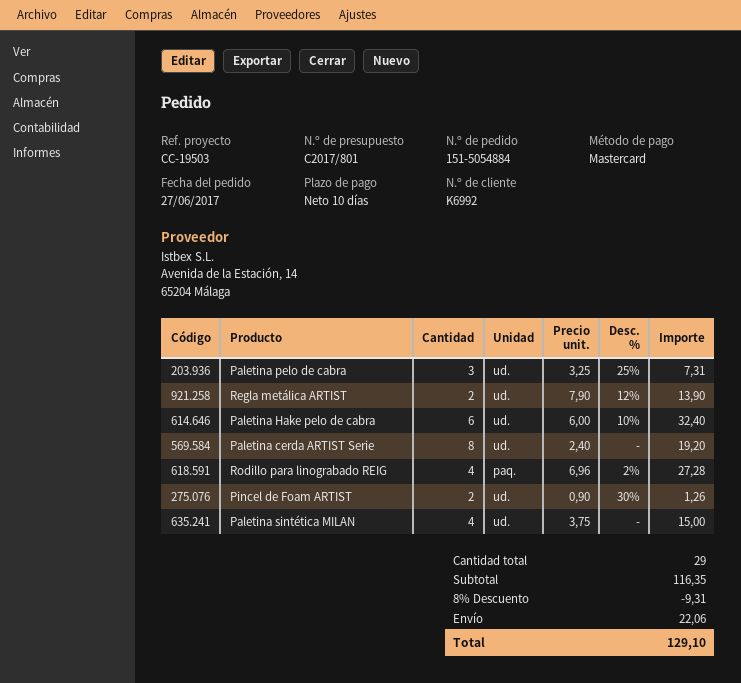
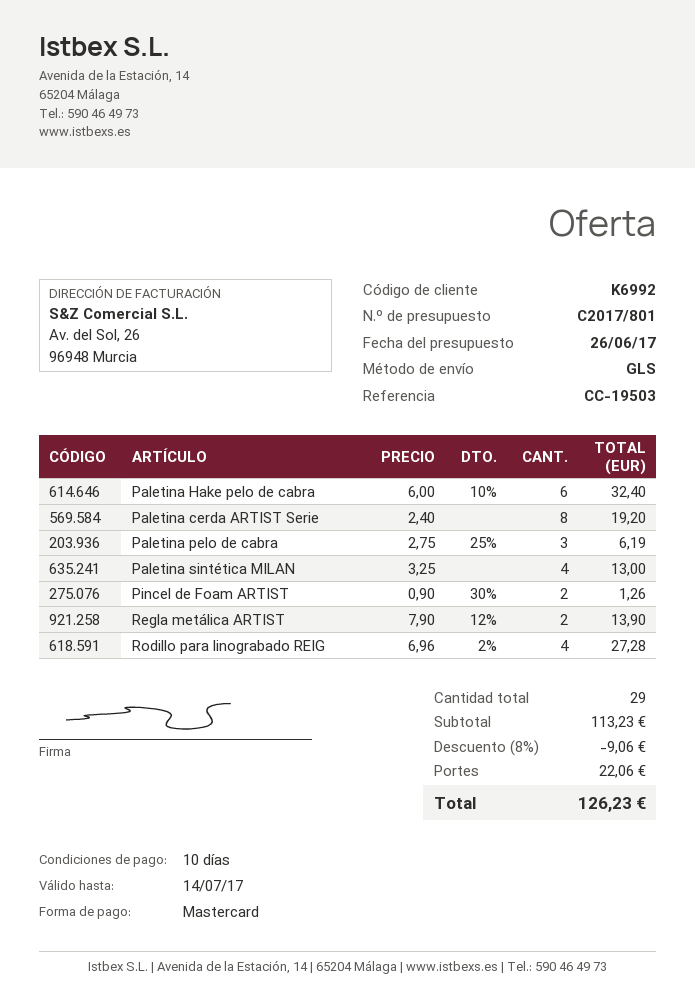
Paletina pelo de cabra: 3 x 3.25 - 25% = 7.31 -> 3 x 2.75 - 25% = 6.19
Paletina sintética MILAN: 4 x 3.75 = 15.00 -> 4 x 3.25 = 13.00
subtotal: 116.35 -> 113.23
discount: 8% = 9.31 -> 8% = 9.06
total: 129.10 -> 126.23

